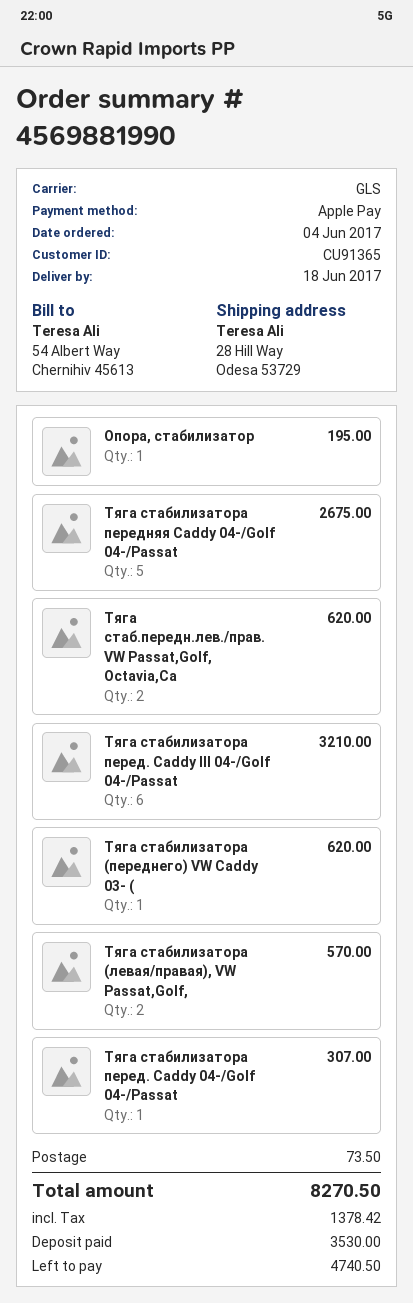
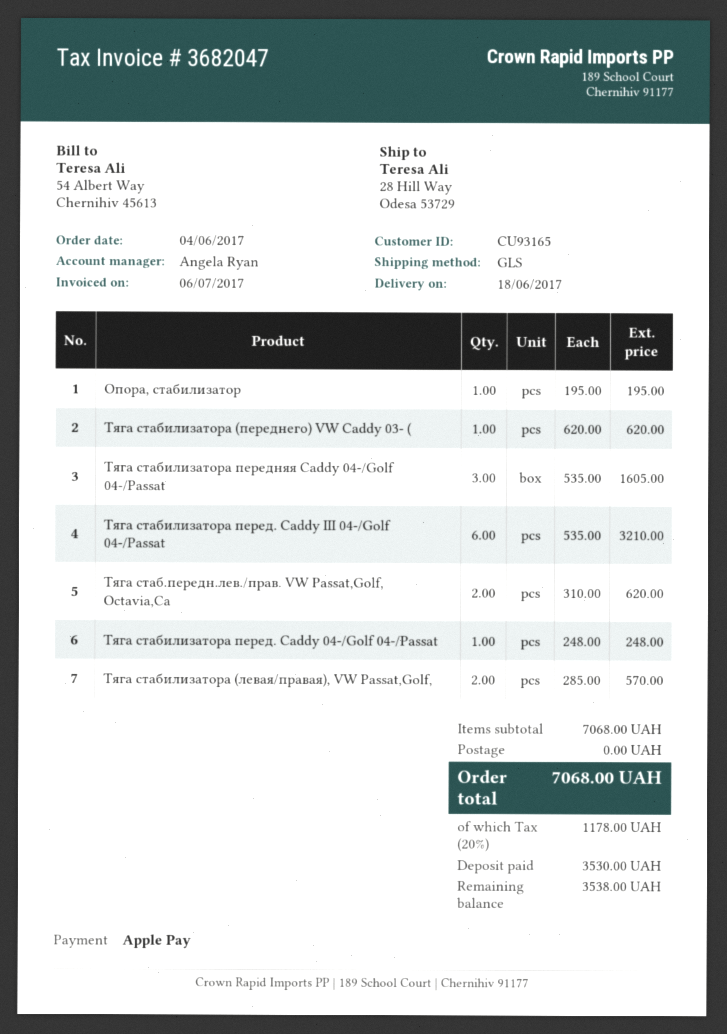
customer number: CU91365 -> CU93165
Тяга стабилизатора передняя Caddy 04-/Golf 04-/Passat: 5 for 2675.00 -> 3 for 1605.00
Тяга стабилизатора перед. Caddy 04-/Golf 04-/Passat: 1 for 307.00 -> 1 for 248.00
shipping: 73.50 -> 0.00
tax: 1378.42 -> 1178.00
total: 8270.50 -> 7068.00
balance: 4740.50 -> 3538.00

